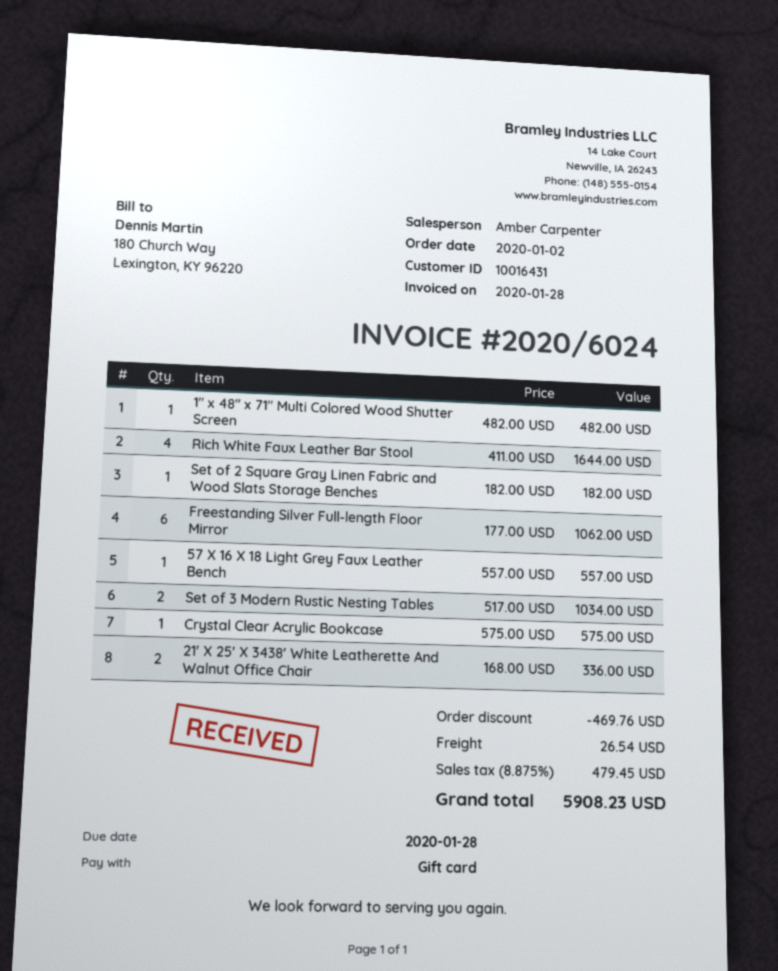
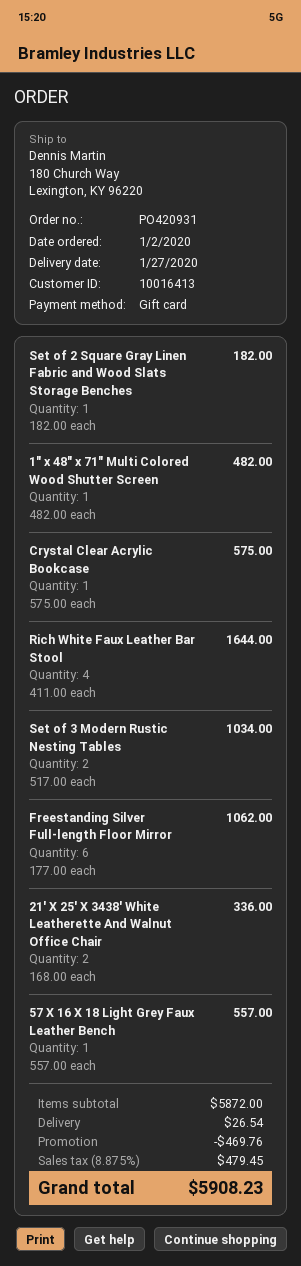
customer number: 10016431 -> 10016413

